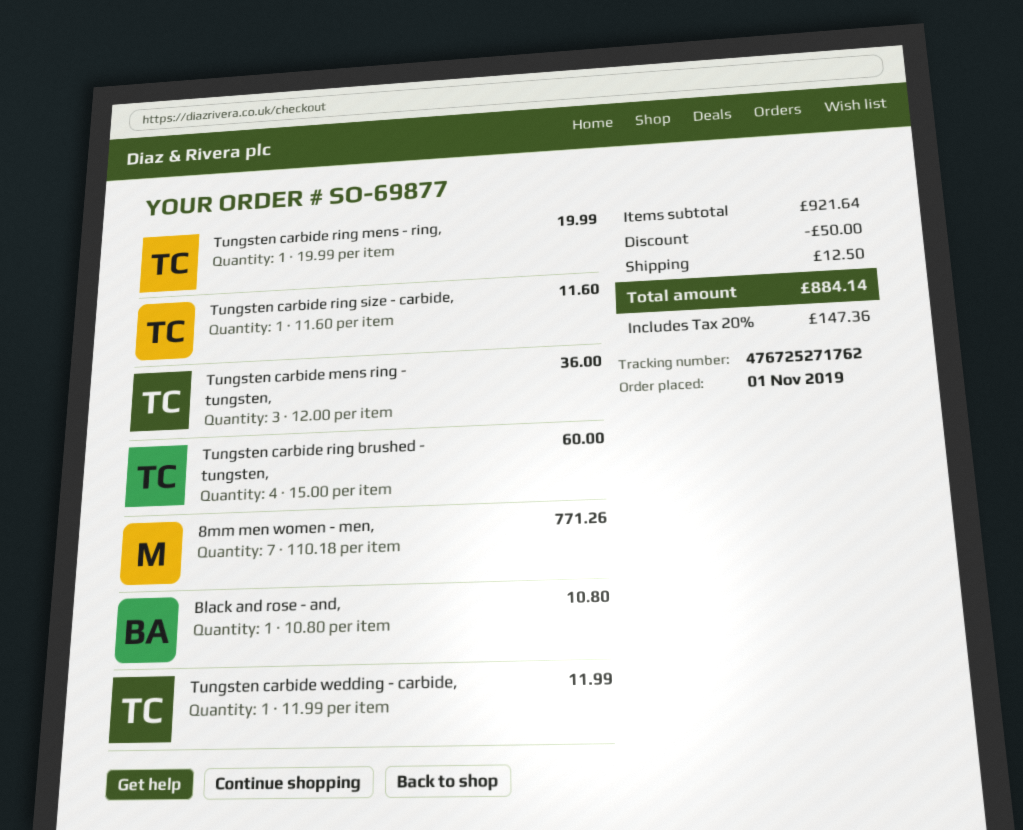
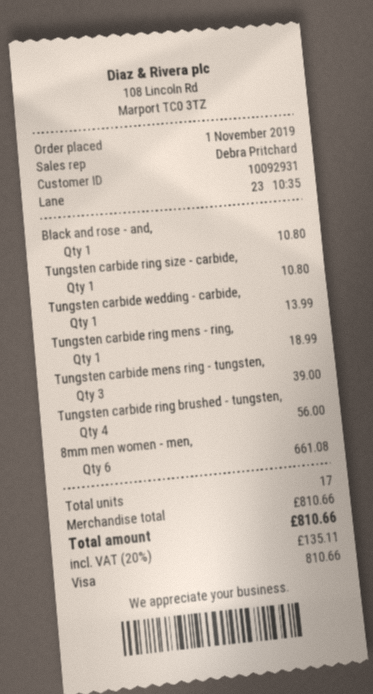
Tungsten carbide ring mens - ring,: 1 for 19.99 -> 1 for 18.99
Tungsten carbide ring size - carbide,: 1 for 11.60 -> 1 for 10.80
Tungsten carbide mens ring - tungsten,: 3 for 36.00 -> 3 for 39.00
Tungsten carbide ring brushed - tungsten,: 4 for 60.00 -> 4 for 56.00
8mm men women - men,: 7 for 771.26 -> 6 for 661.08
Tungsten carbide wedding - carbide,: 1 for 11.99 -> 1 for 13.99
subtotal: 921.64 -> 810.66
discount: 50.00 -> none
shipping: 12.50 -> none
tax: 20% = 147.36 -> 20% = 135.11
total: 884.14 -> 810.66

